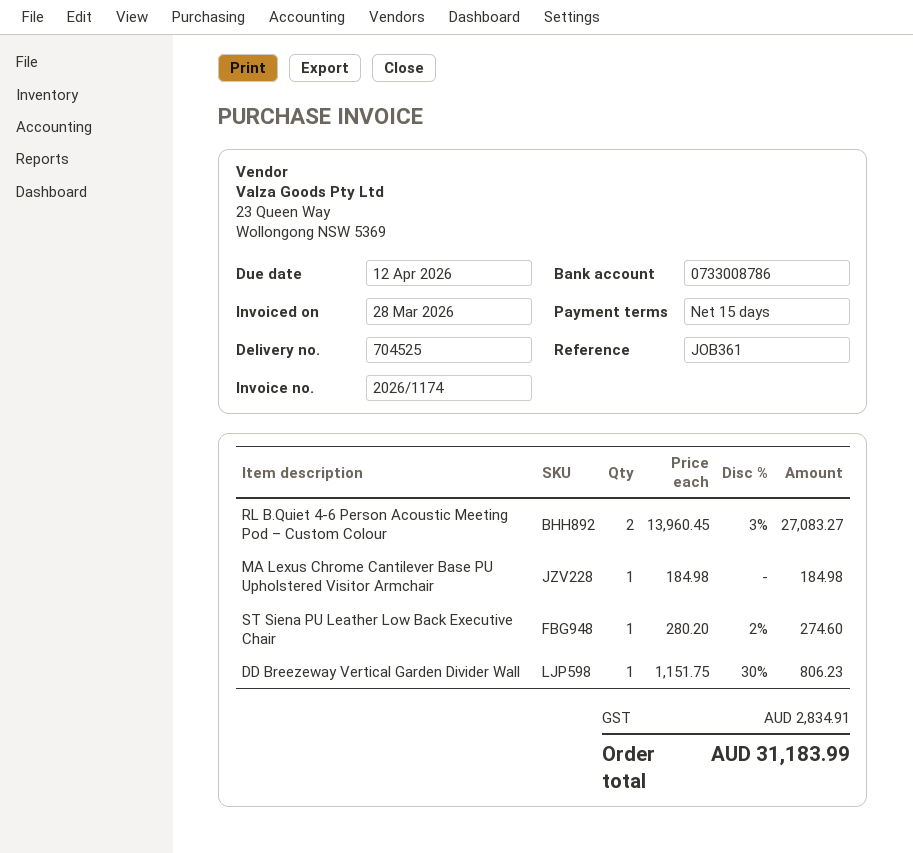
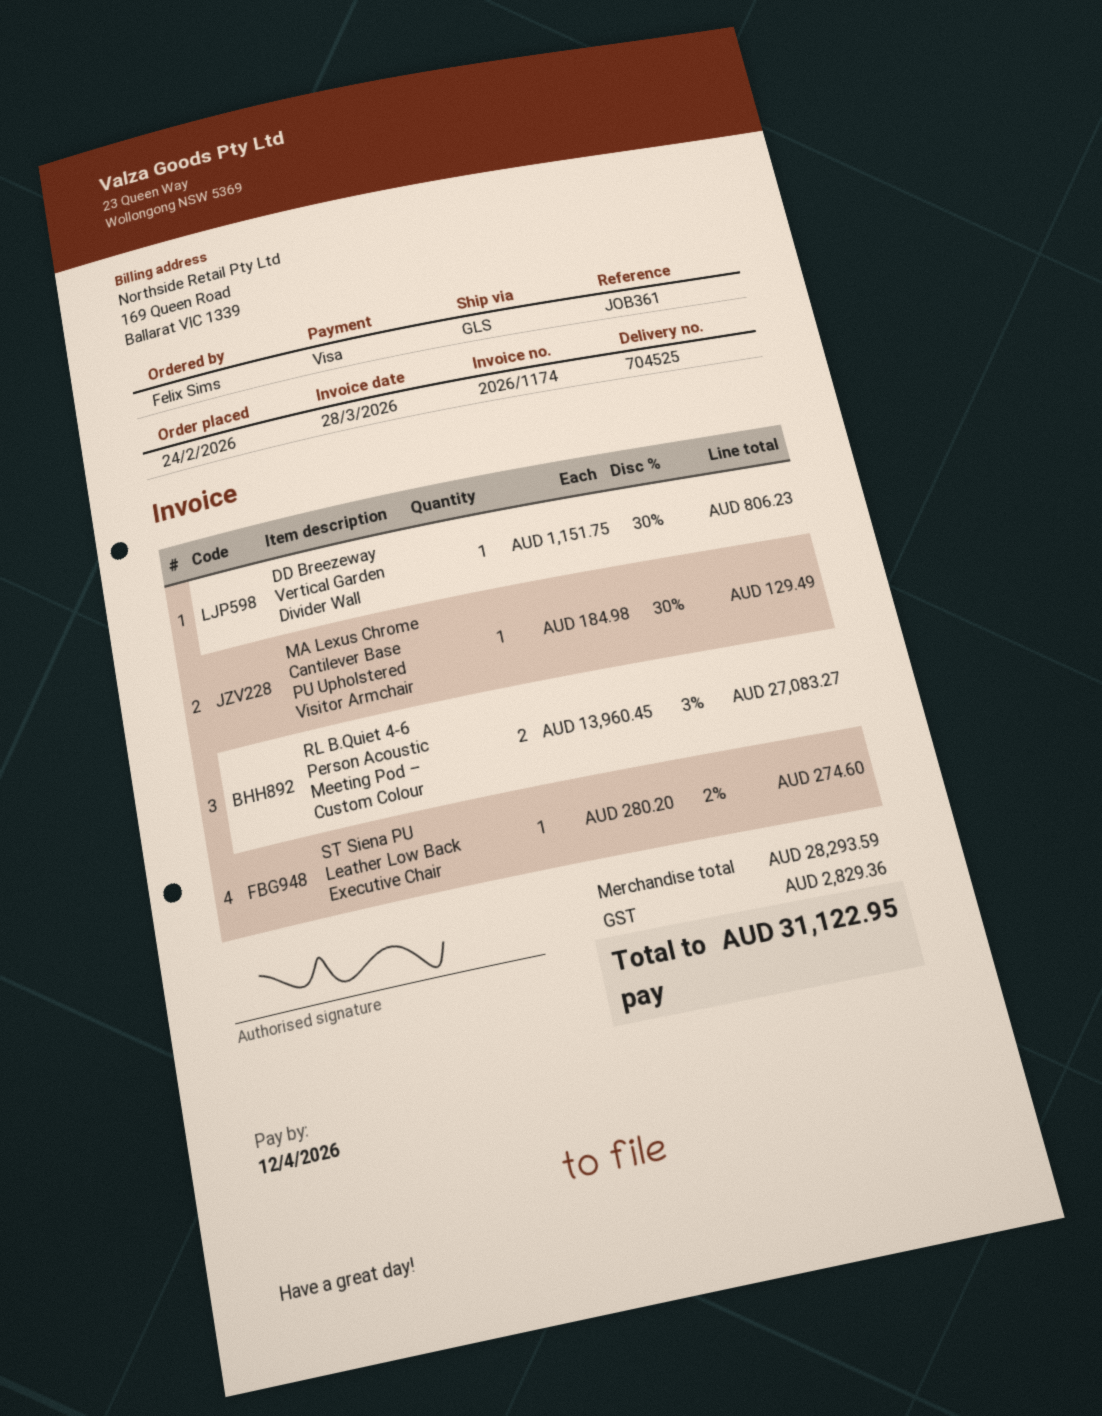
MA Lexus Chrome Cantilever Base PU Upholstered Visitor Armchair: 1 x 184.98 = 184.98 -> 1 x 184.98 - 30% = 129.49
tax: 2834.91 -> 2829.36
total: 31183.99 -> 31122.95

